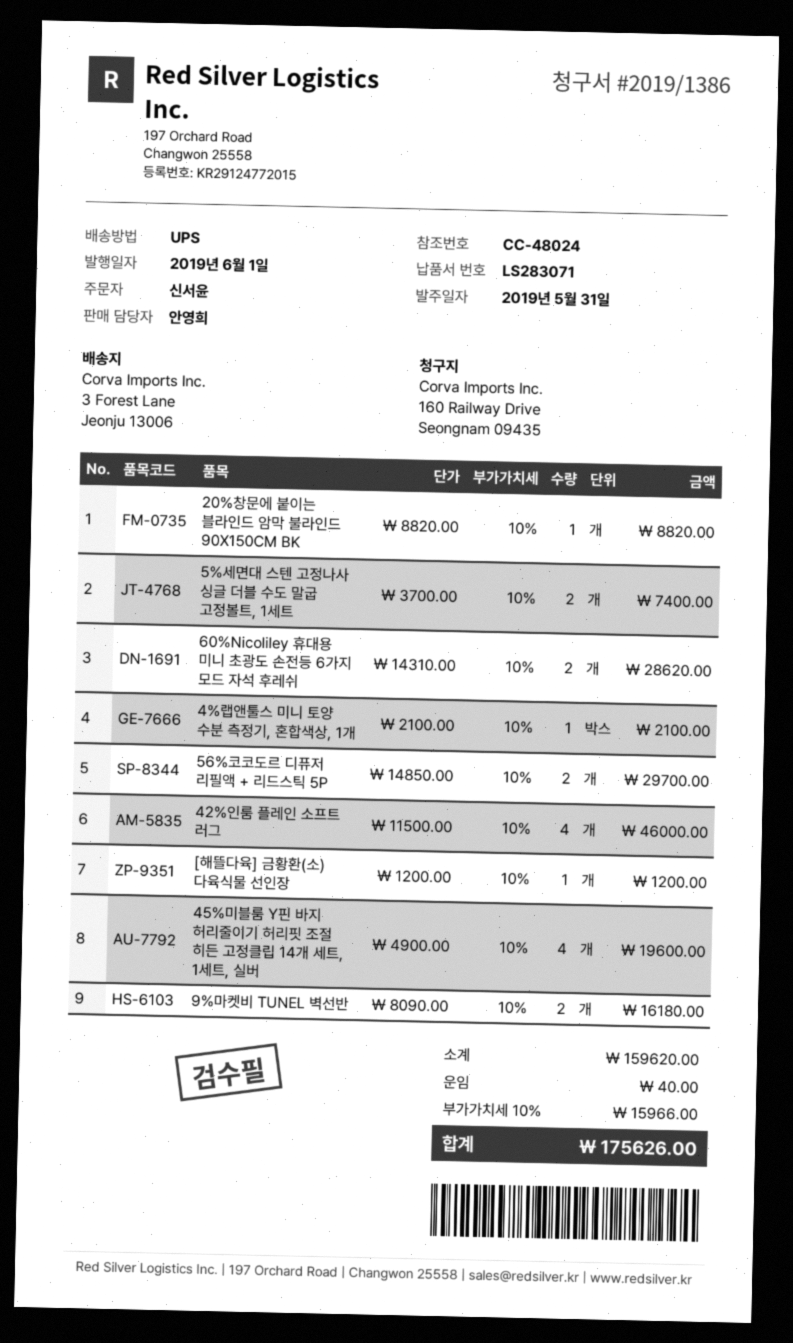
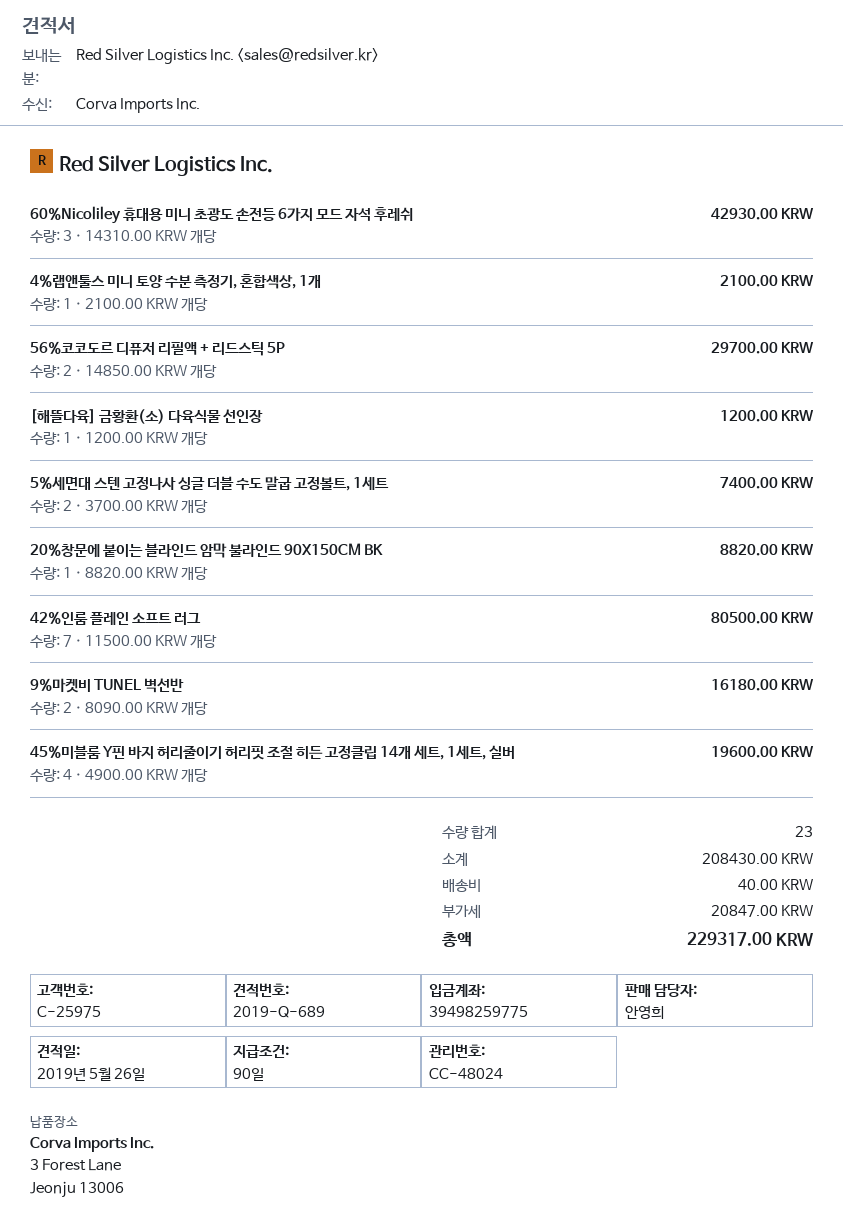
60%Nicoliley 휴대용 미니 초광도 손전등 6가지 모드 자석 후레쉬: 2 x 14310.00 = 28620.00 -> 3 x 14310.00 = 42930.00
42%인룸 플레인 소프트 러그: 4 x 11500.00 = 46000.00 -> 7 x 11500.00 = 80500.00
subtotal: 159620.00 -> 208430.00
tax: 15966.00 -> 20847.00
total: 175626.00 -> 229317.00

